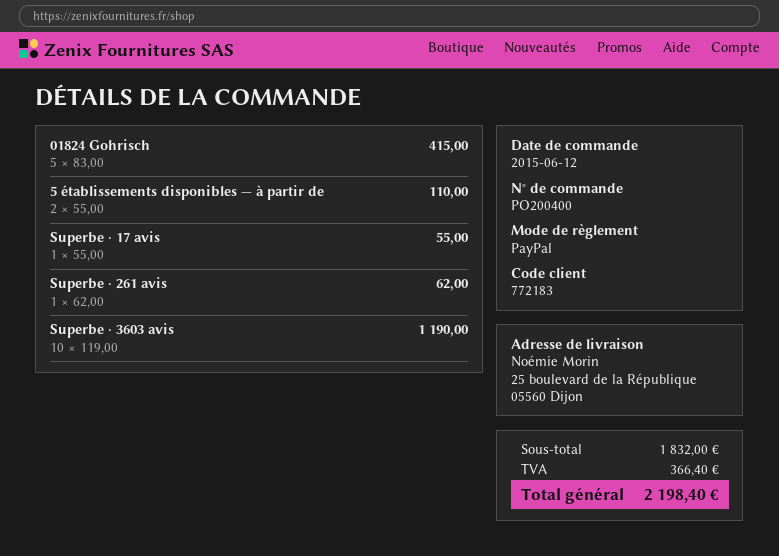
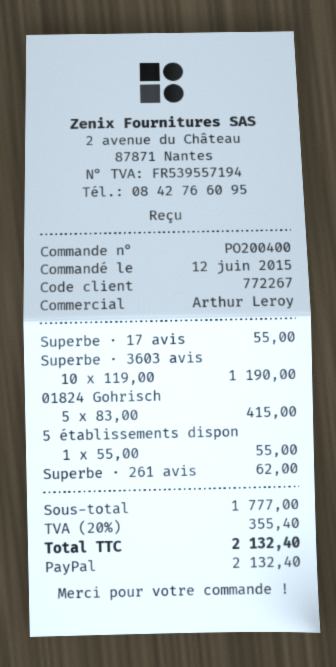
customer number: 772183 -> 772267
5 établissements disponibles — à partir de: 2 x 55.00 = 110.00 -> 1 x 55.00 = 55.00
subtotal: 1832.00 -> 1777.00
tax: 366.40 -> 355.40
total: 2198.40 -> 2132.40

